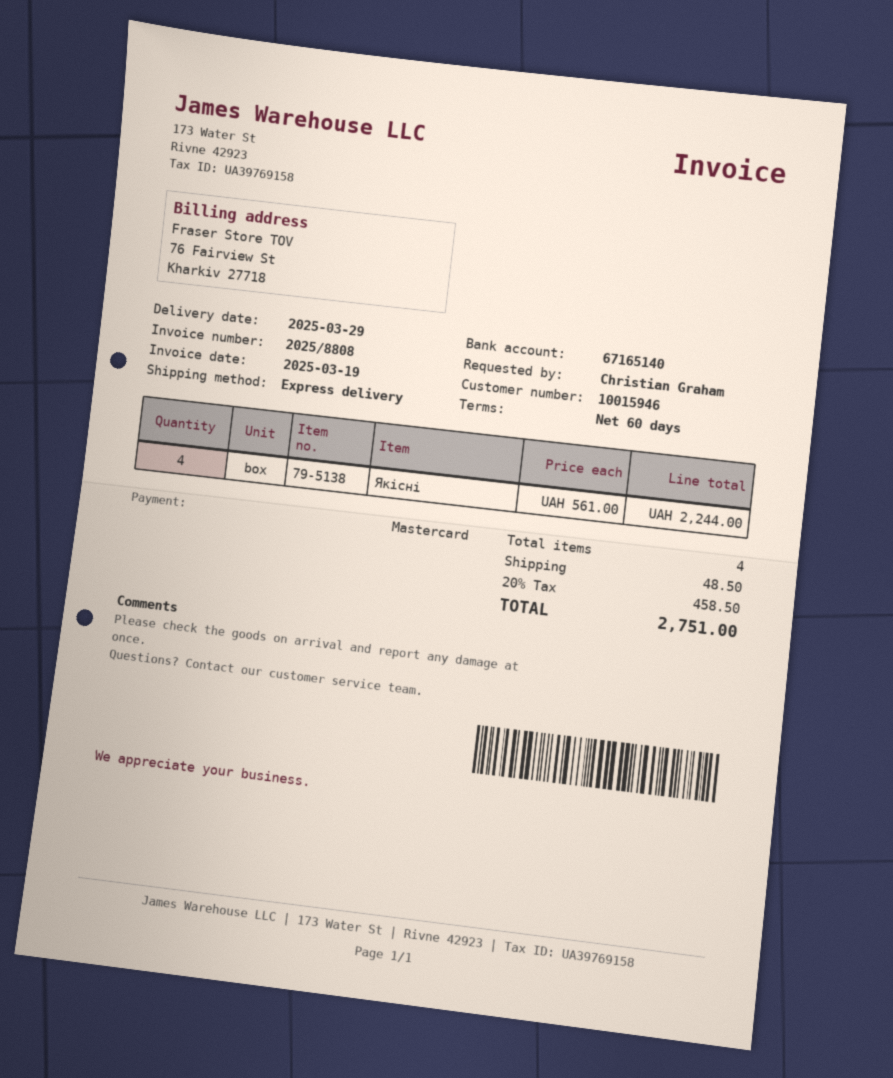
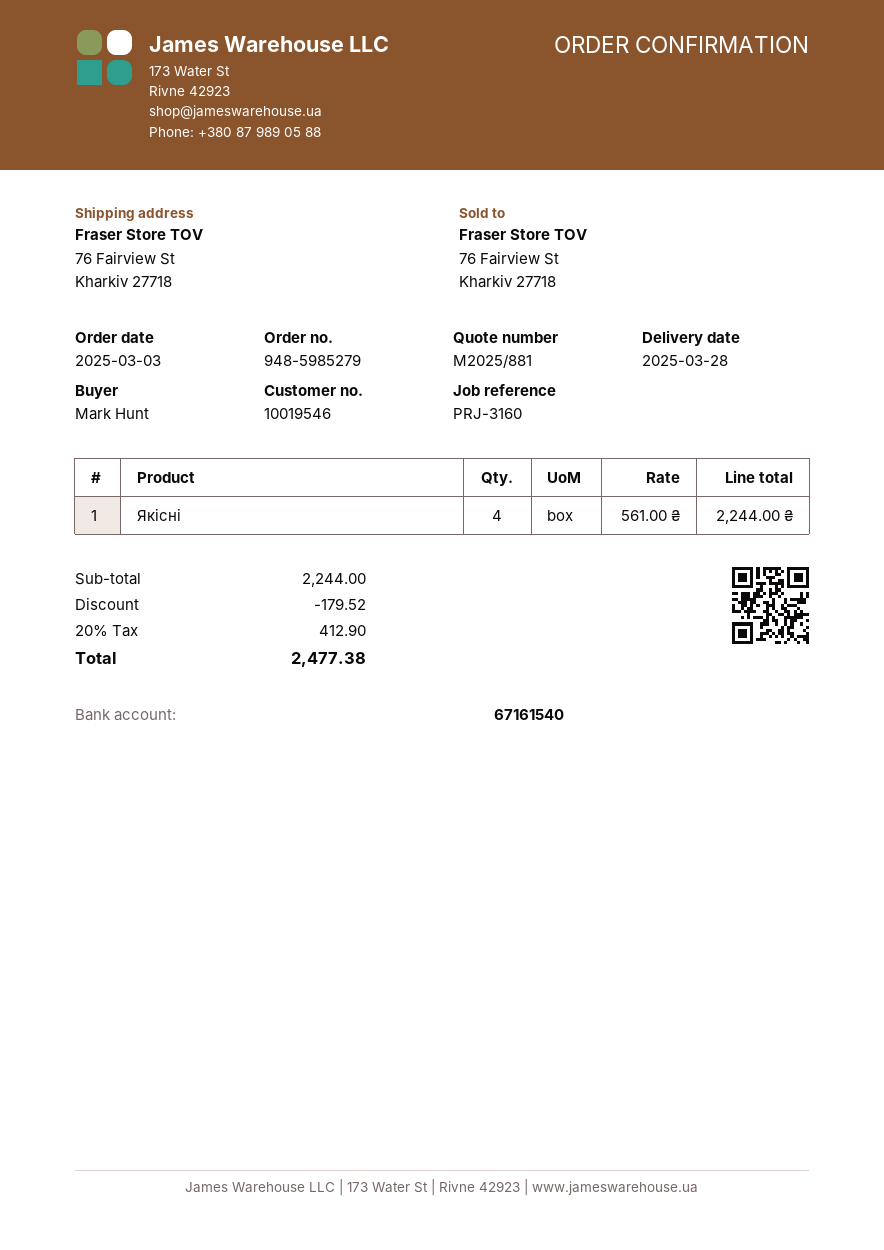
delivery date: 2025-03-29 -> 2025-03-28
customer number: 10015946 -> 10019546
ordered by: Christian Graham -> Mark Hunt
bank account: 67165140 -> 67161540
discount: none -> 179.52
shipping: 48.50 -> none
tax: 20% = 458.50 -> 20% = 412.90
total: 2751.00 -> 2477.38

